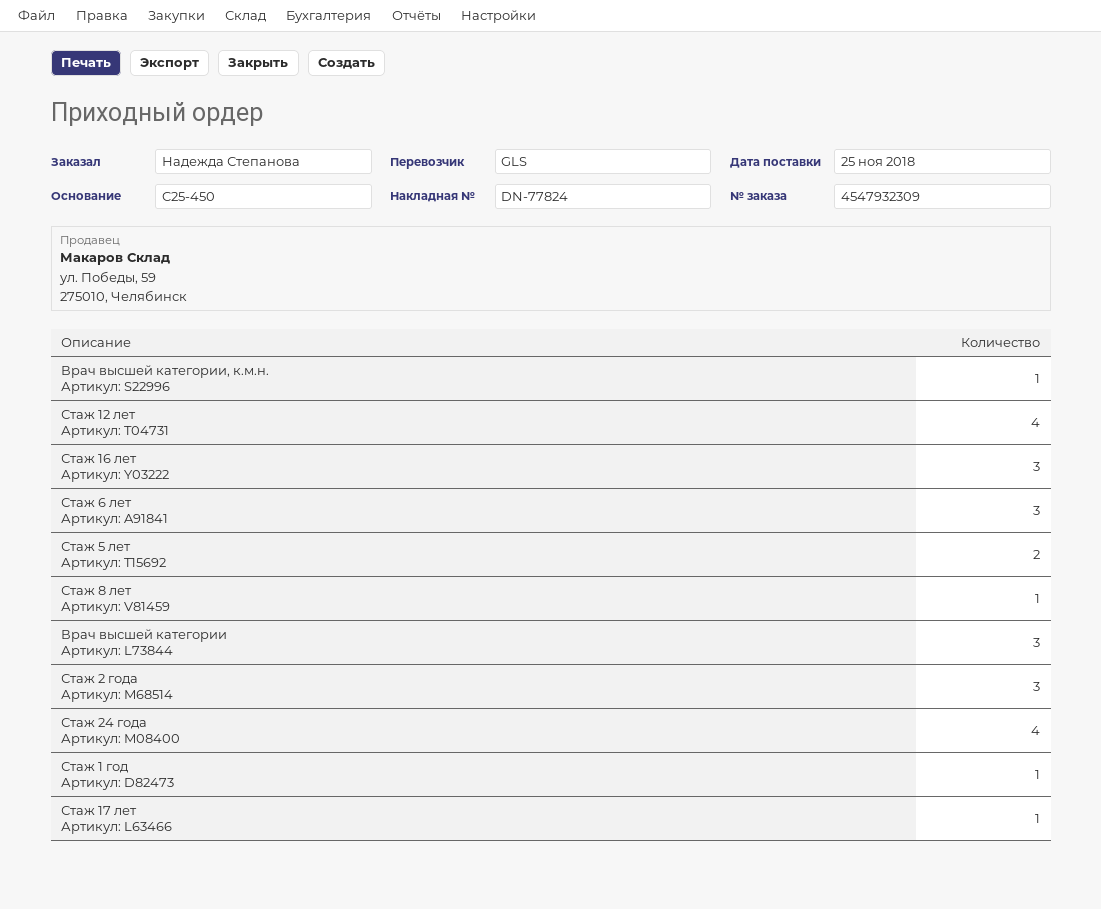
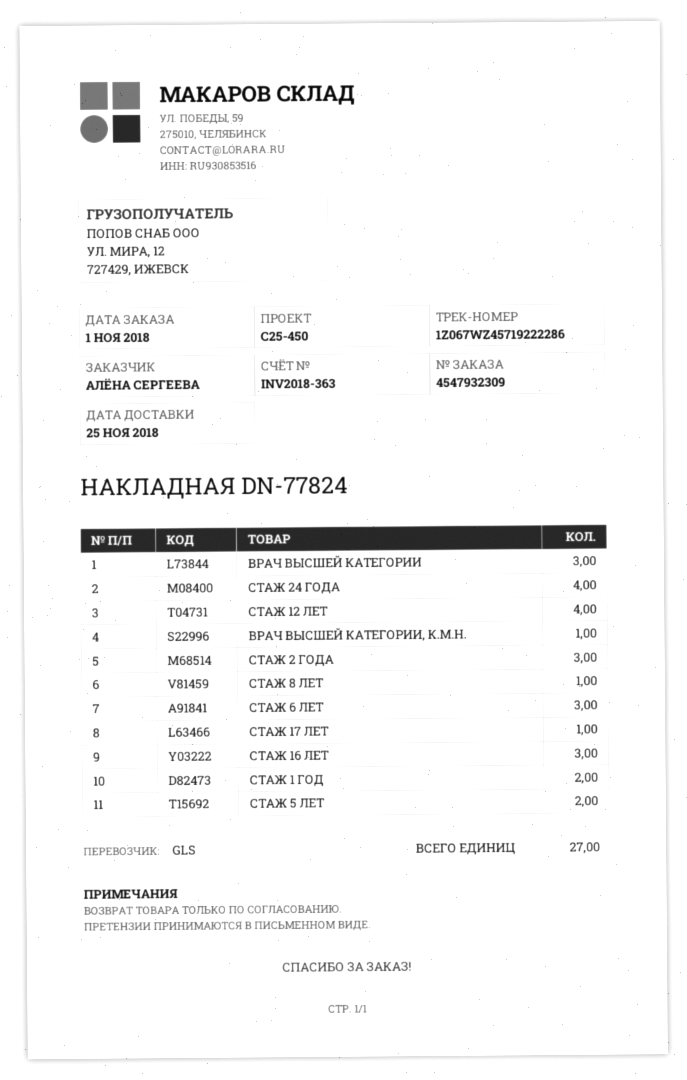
ordered by: Надежда Степанова -> АЛЁНА СЕРГЕЕВА
Стаж 1 год: 1 -> 2

